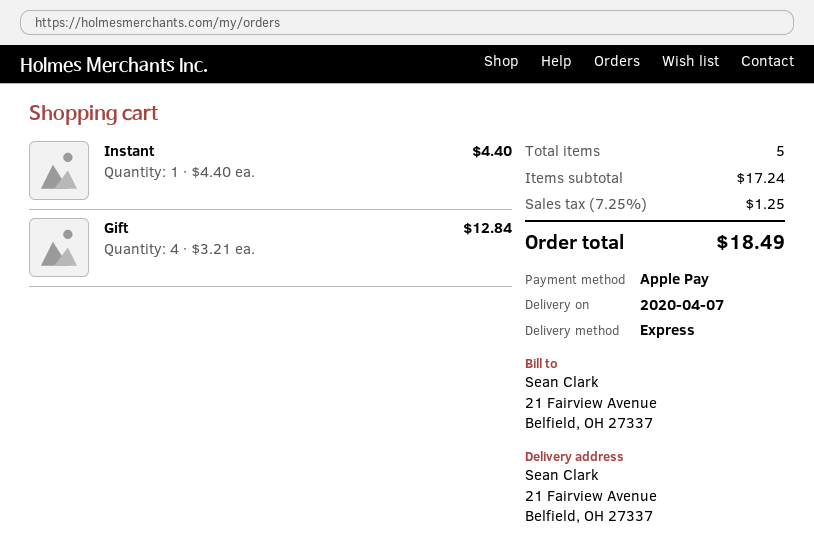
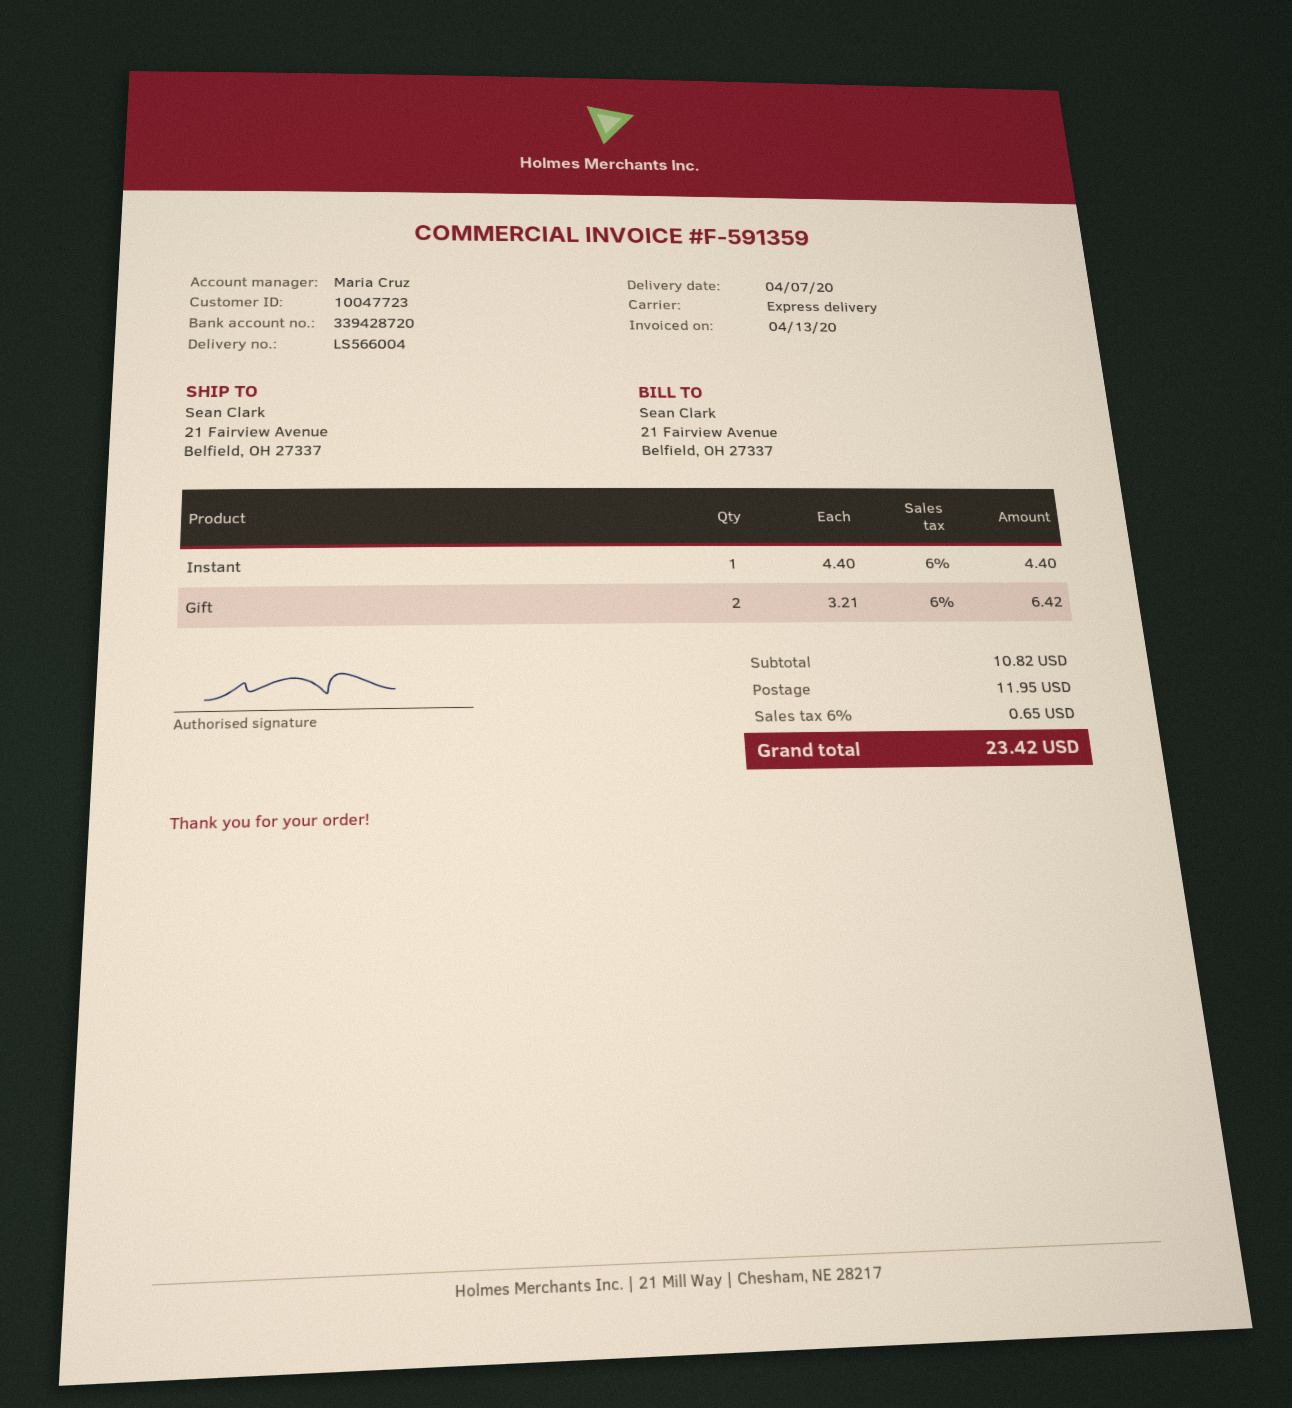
Gift: 4 x 3.21 = 12.84 -> 2 x 3.21 = 6.42
subtotal: 17.24 -> 10.82
shipping: none -> 11.95
tax: 7.25% = 1.25 -> 6% = 0.65
total: 18.49 -> 23.42

